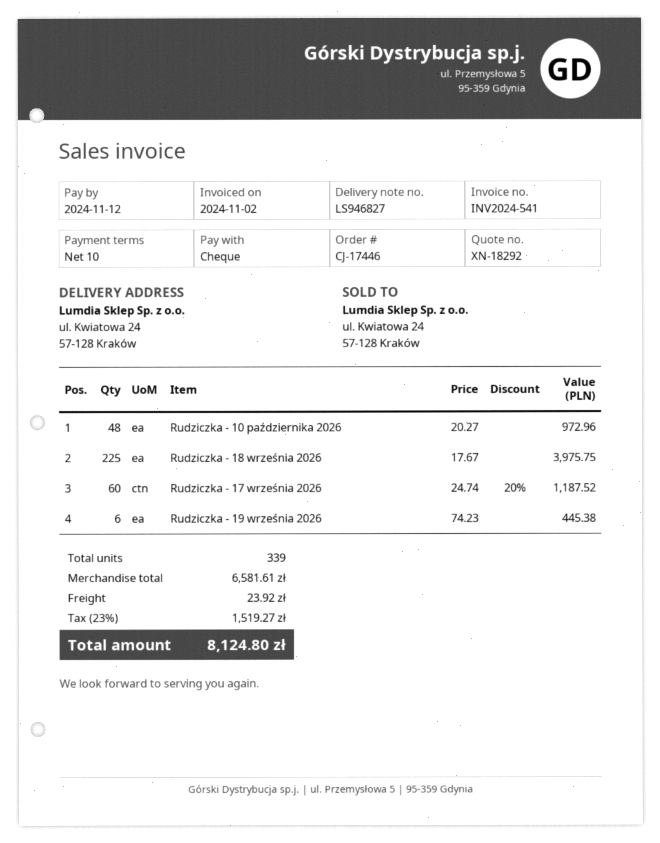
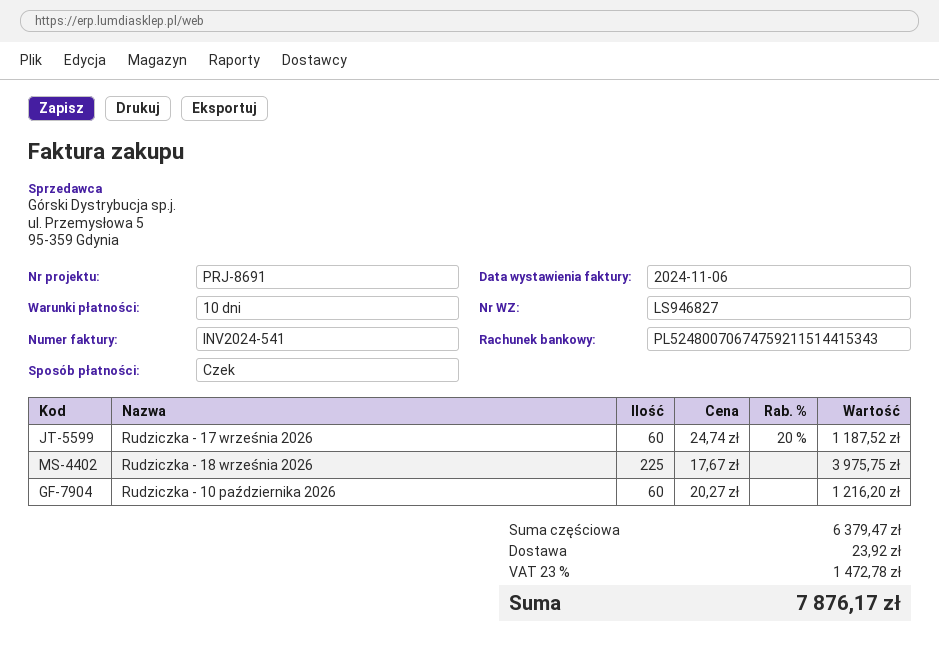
invoice date: 2024-11-02 -> 2024-11-06
Rudziczka - 10 października 2026: 48 x 20.27 = 972.96 -> 60 x 20.27 = 1216.20
Rudziczka - 19 września 2026: 6 x 74.23 = 445.38 -> none
subtotal: 6581.61 -> 6379.47
tax: 23% = 1519.27 -> 23% = 1472.78
total: 8124.80 -> 7876.17

